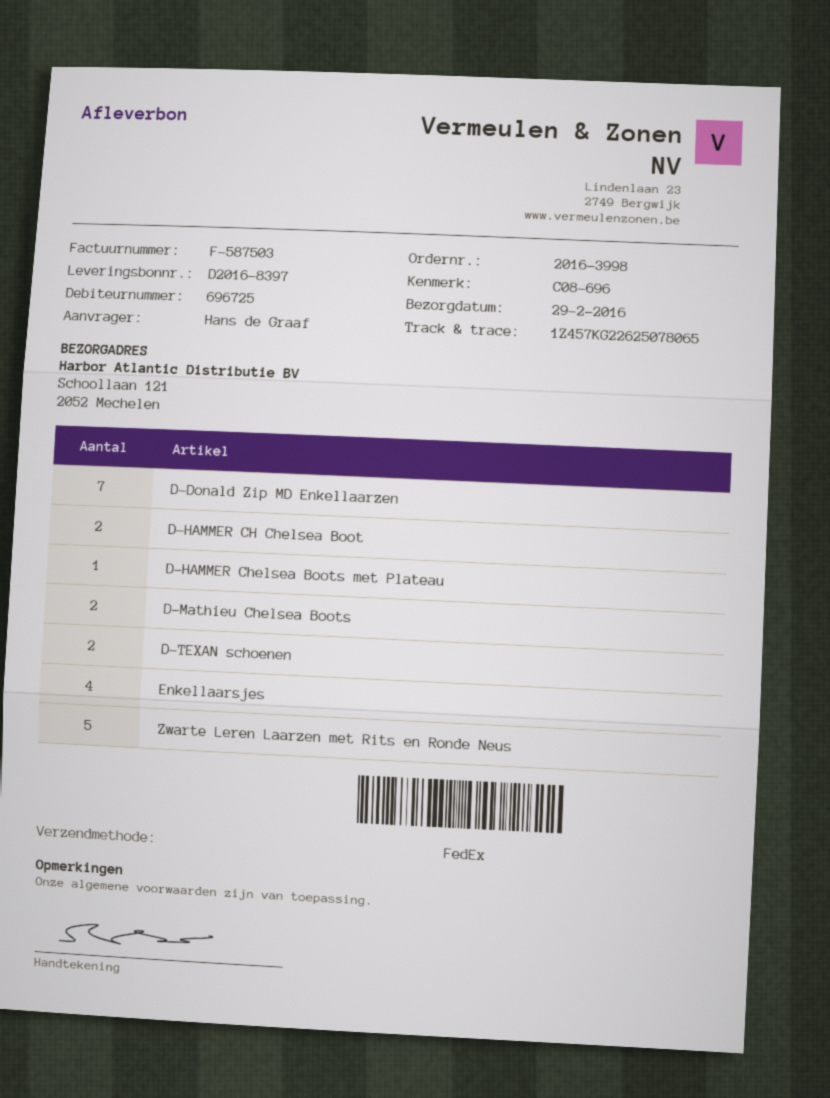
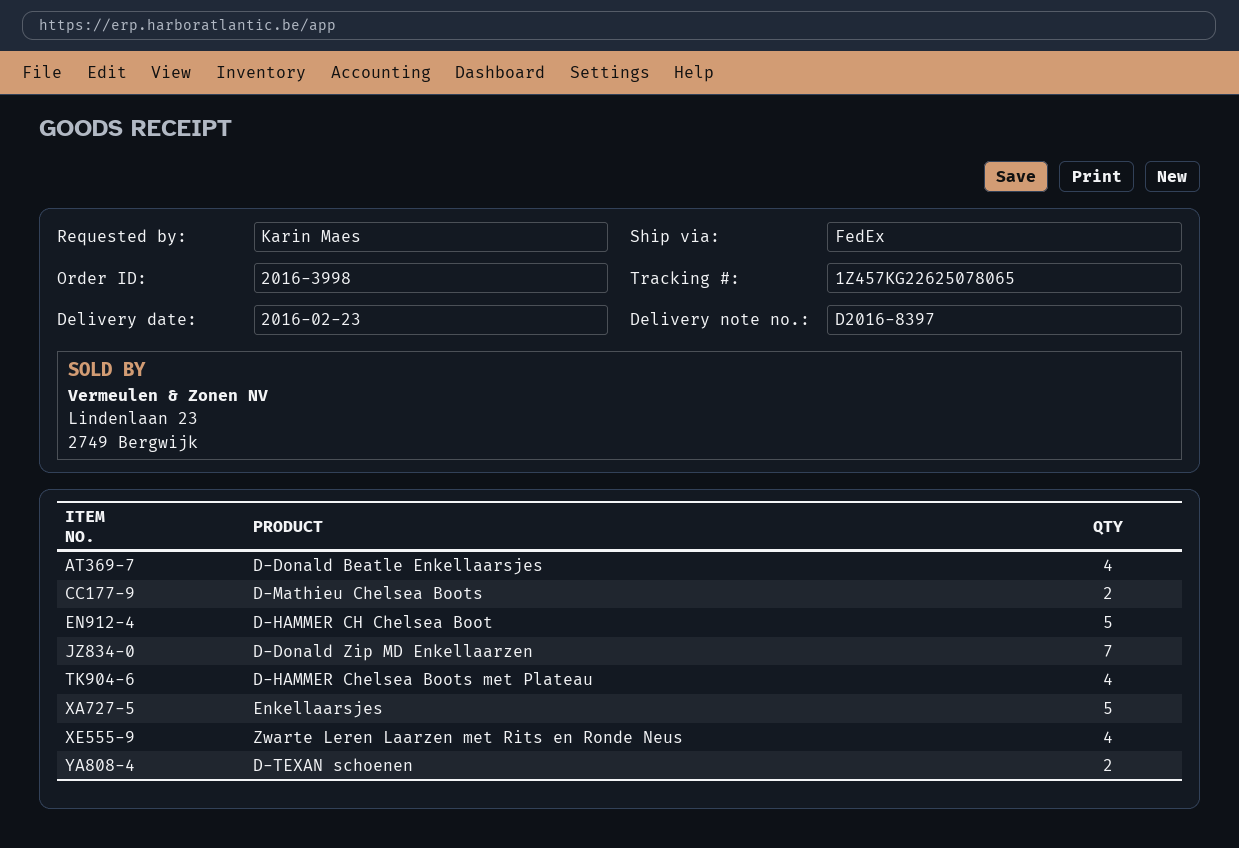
delivery date: 2016-02-29 -> 2016-02-23
ordered by: Hans de Graaf -> Karin Maes
D-HAMMER CH Chelsea Boot: 2 -> 5
D-HAMMER Chelsea Boots met Plateau: 1 -> 4
Enkellaarsjes: 4 -> 5
Zwarte Leren Laarzen met Rits en Ronde Neus: 5 -> 4
D-Donald Beatle Enkellaarsjes: none -> 4

